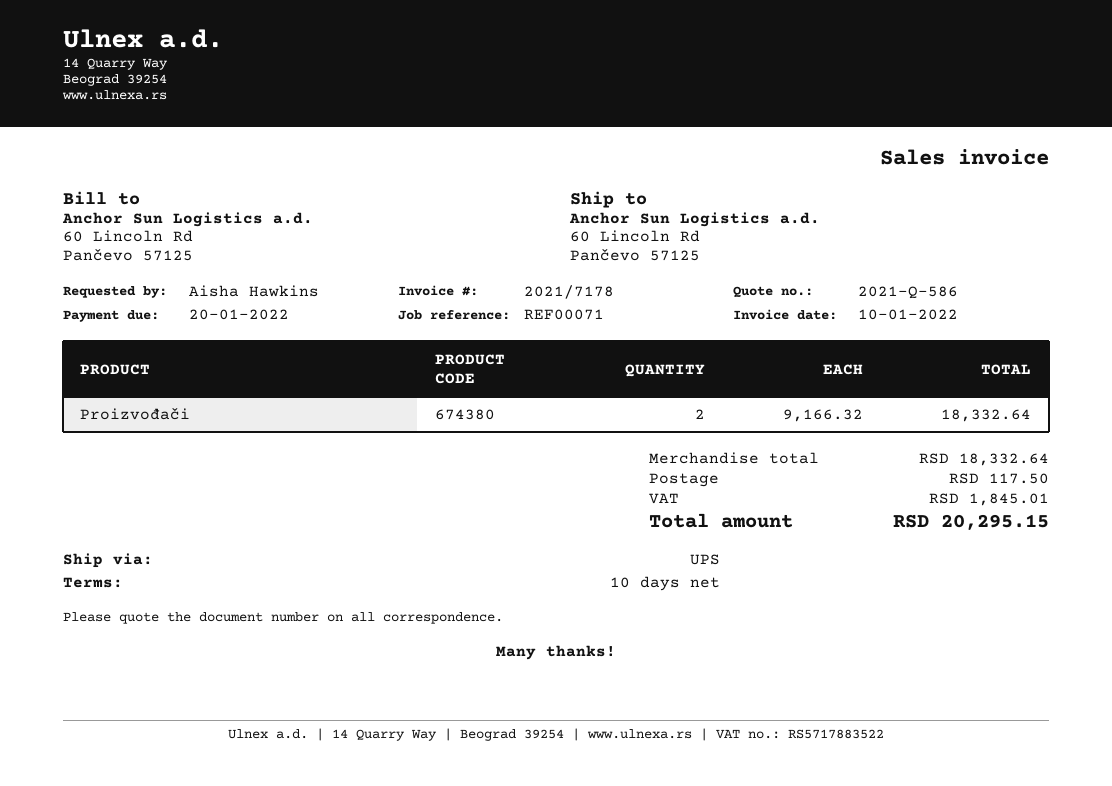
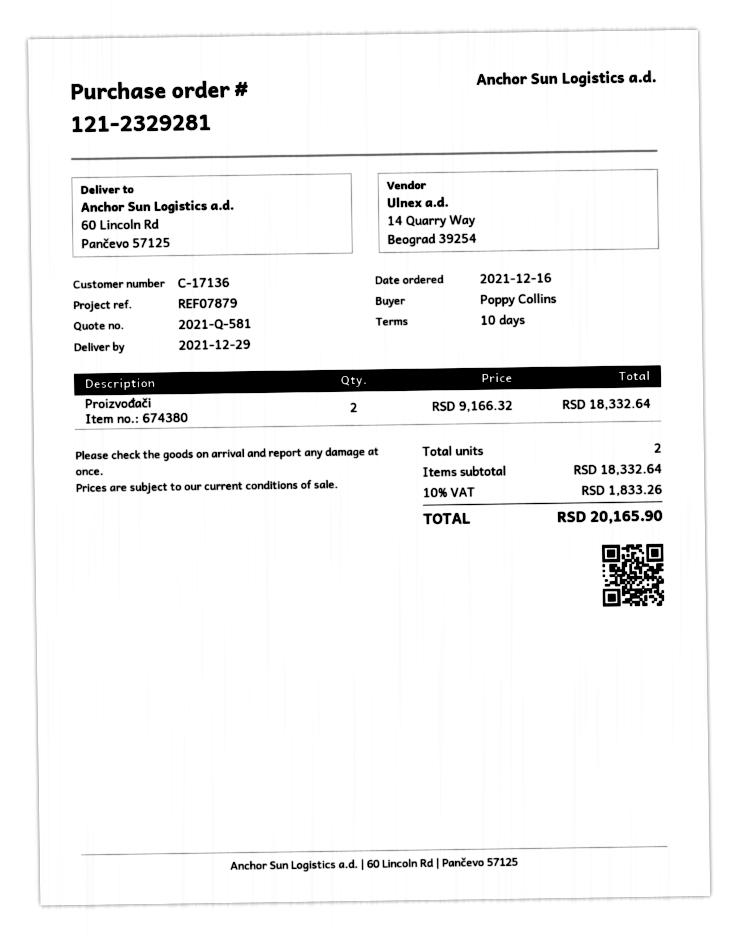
quote number: 2021-Q-586 -> 2021-Q-581
reference: REF00071 -> REF07879
ordered by: Aisha Hawkins -> Poppy Collins
shipping: 117.50 -> none
tax: 1845.01 -> 1833.26
total: 20295.15 -> 20165.90

